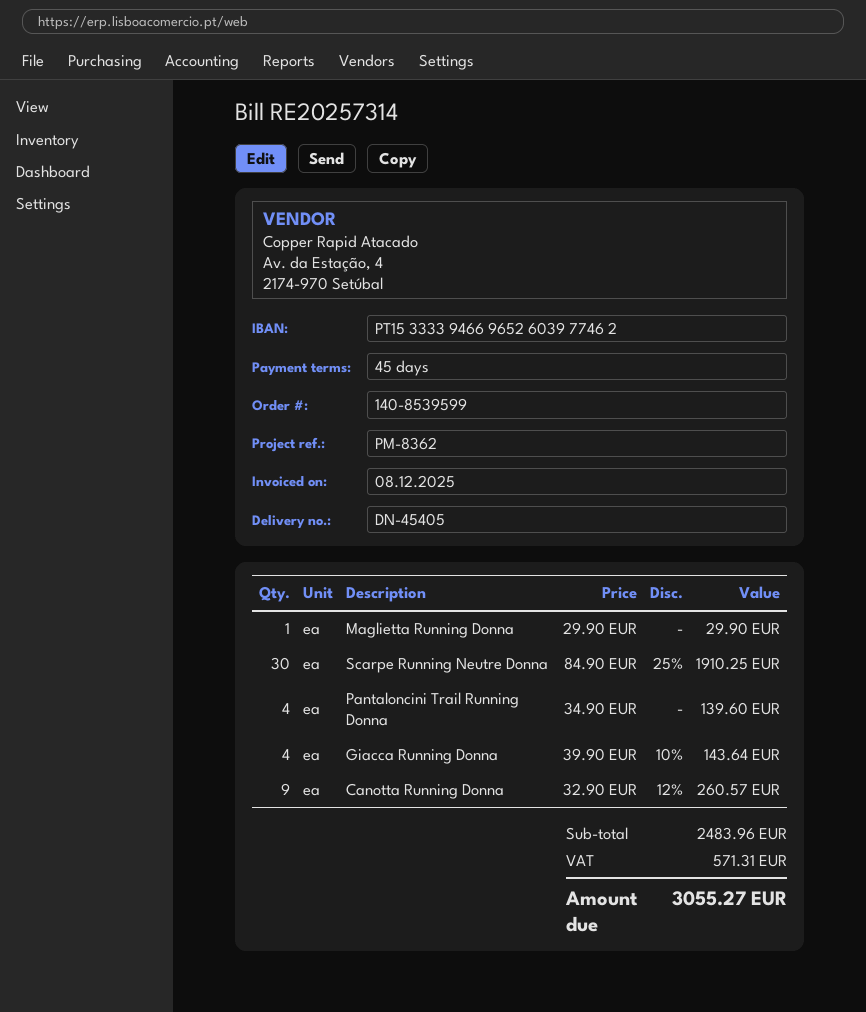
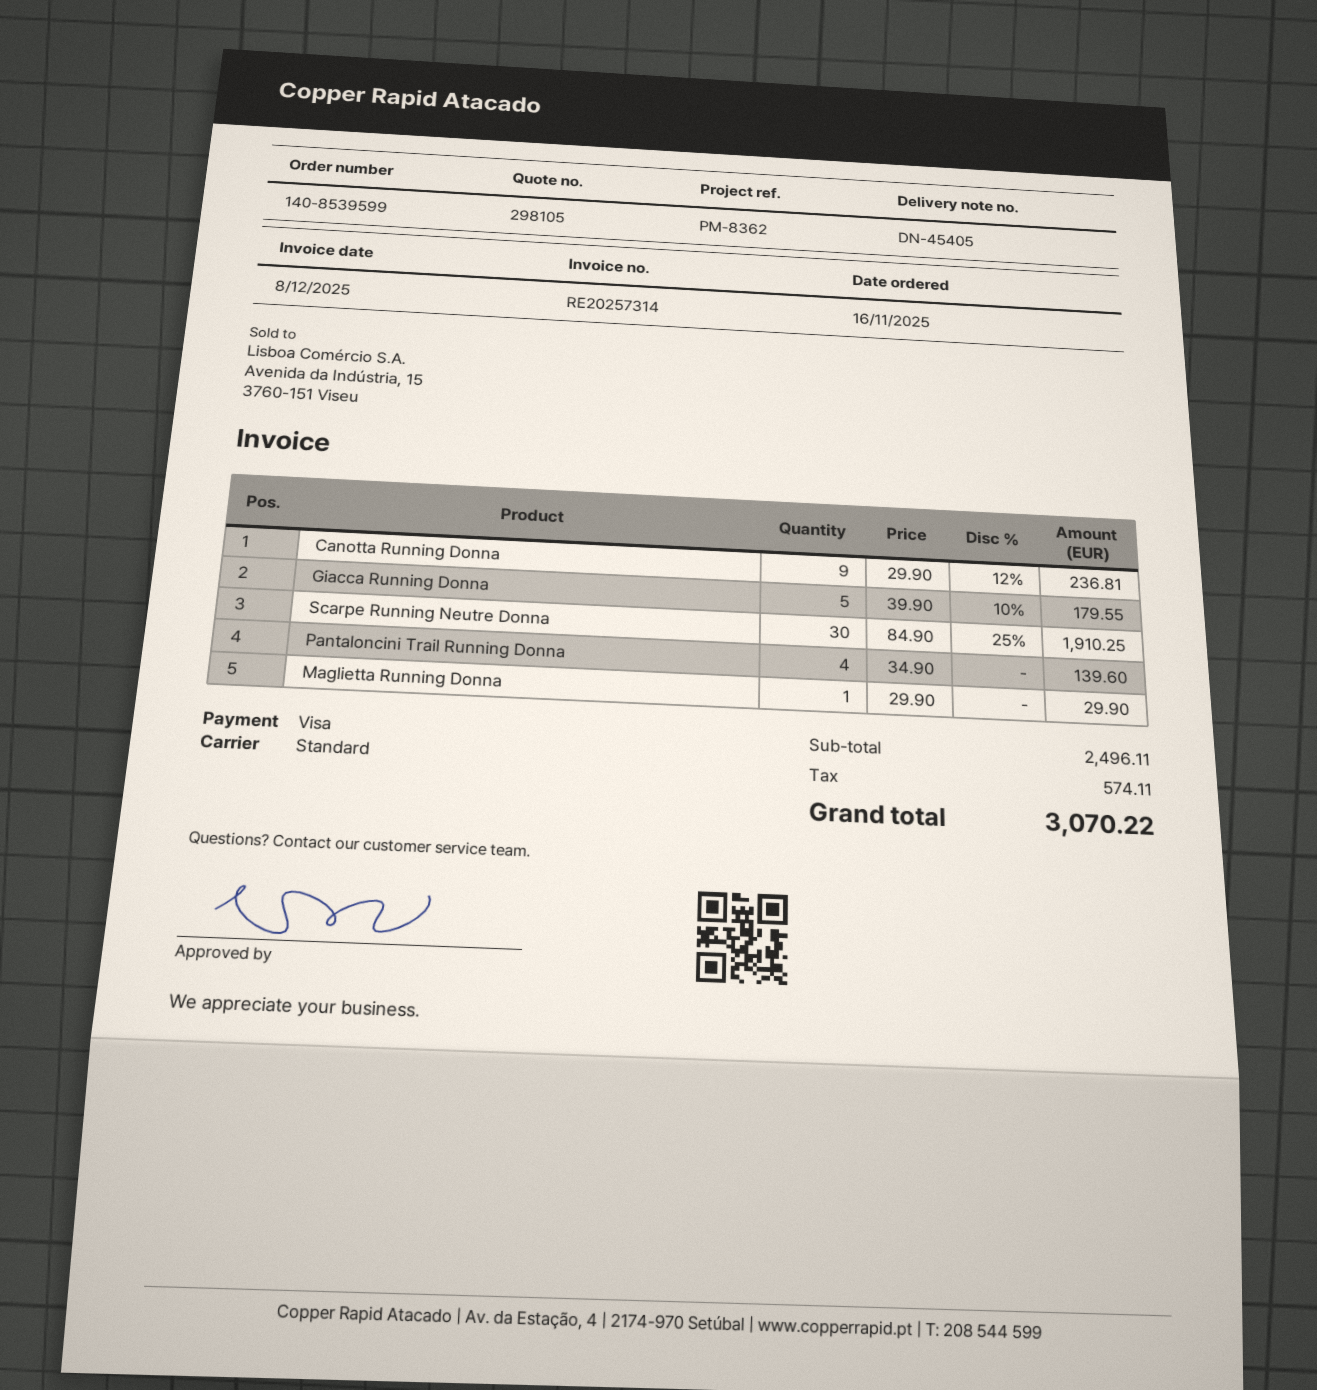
Giacca Running Donna: 4 x 39.90 - 10% = 143.64 -> 5 x 39.90 - 10% = 179.55
Canotta Running Donna: 9 x 32.90 - 12% = 260.57 -> 9 x 29.90 - 12% = 236.81
subtotal: 2483.96 -> 2496.11
tax: 571.31 -> 574.11
total: 3055.27 -> 3070.22

